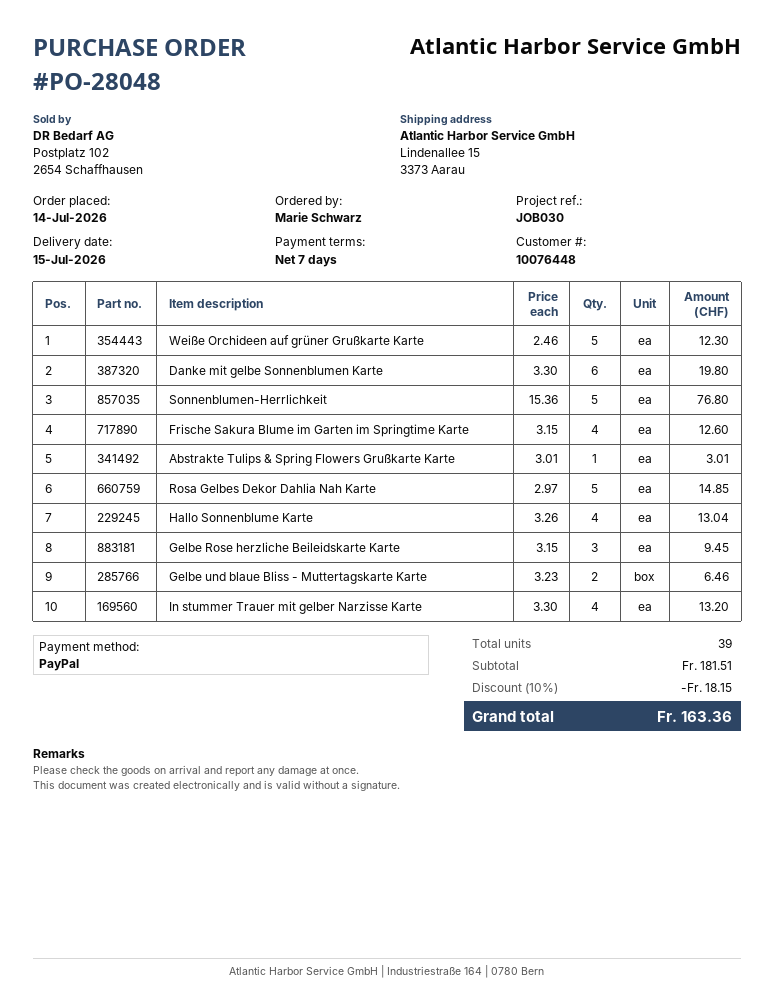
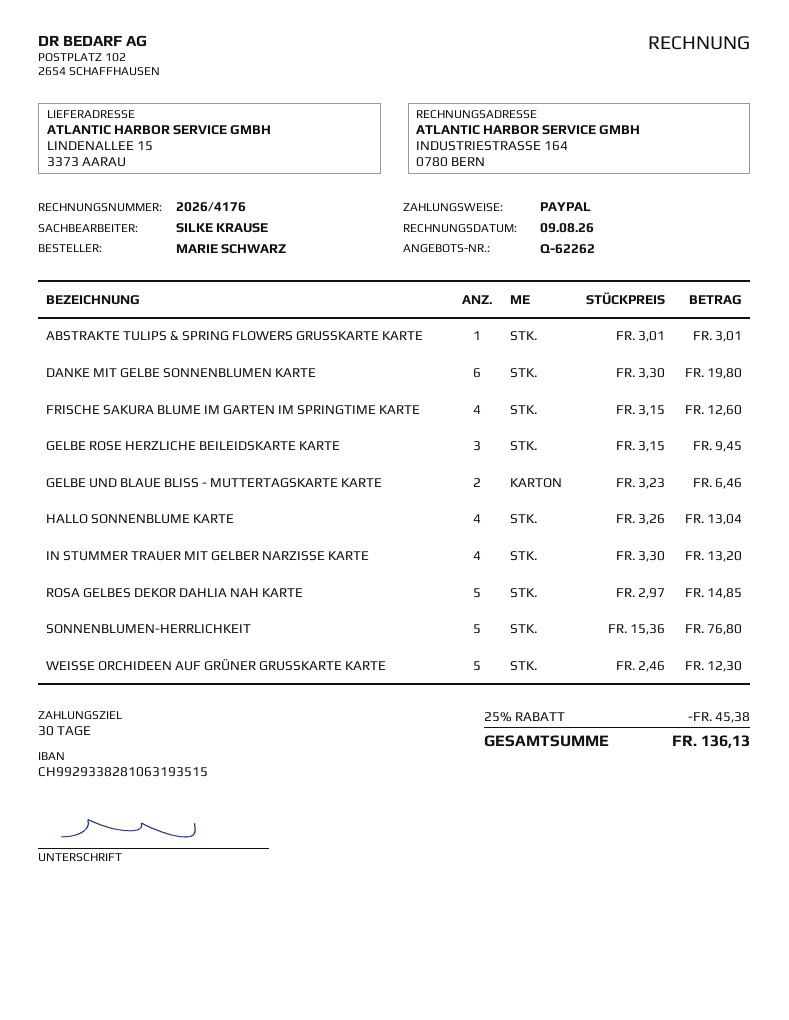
payment terms: 7 days -> 30 days
discount: 10% = 18.15 -> 25% = 45.38
total: 163.36 -> 136.13

